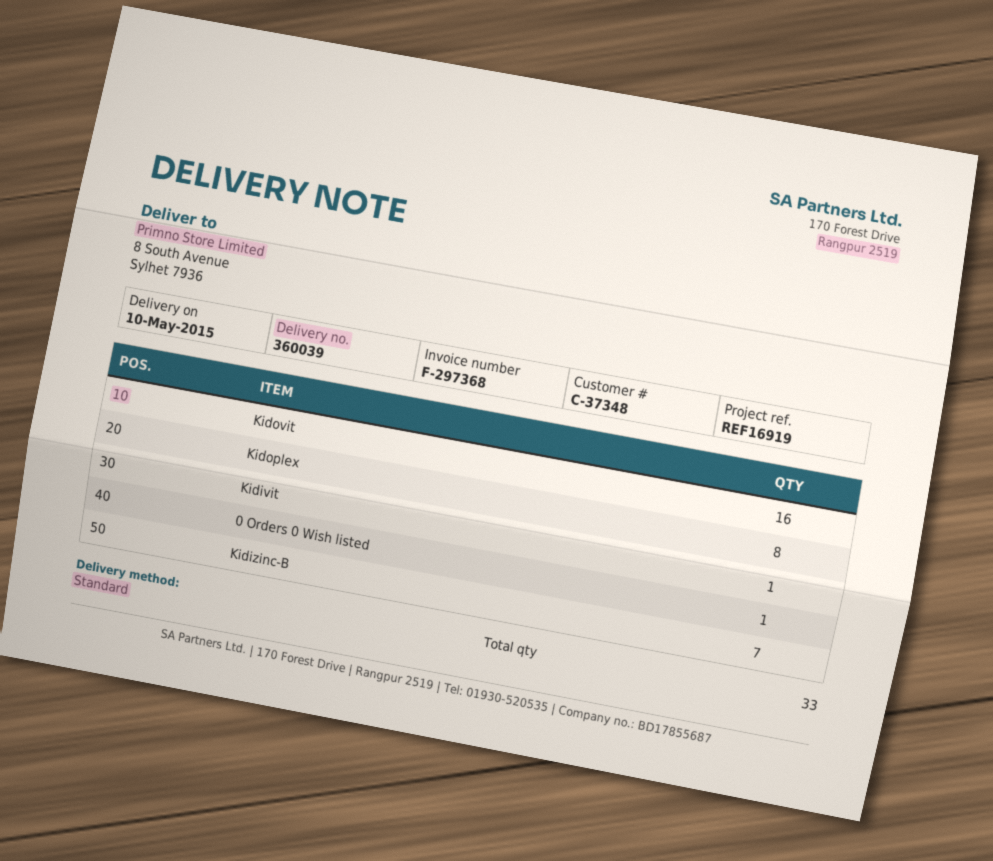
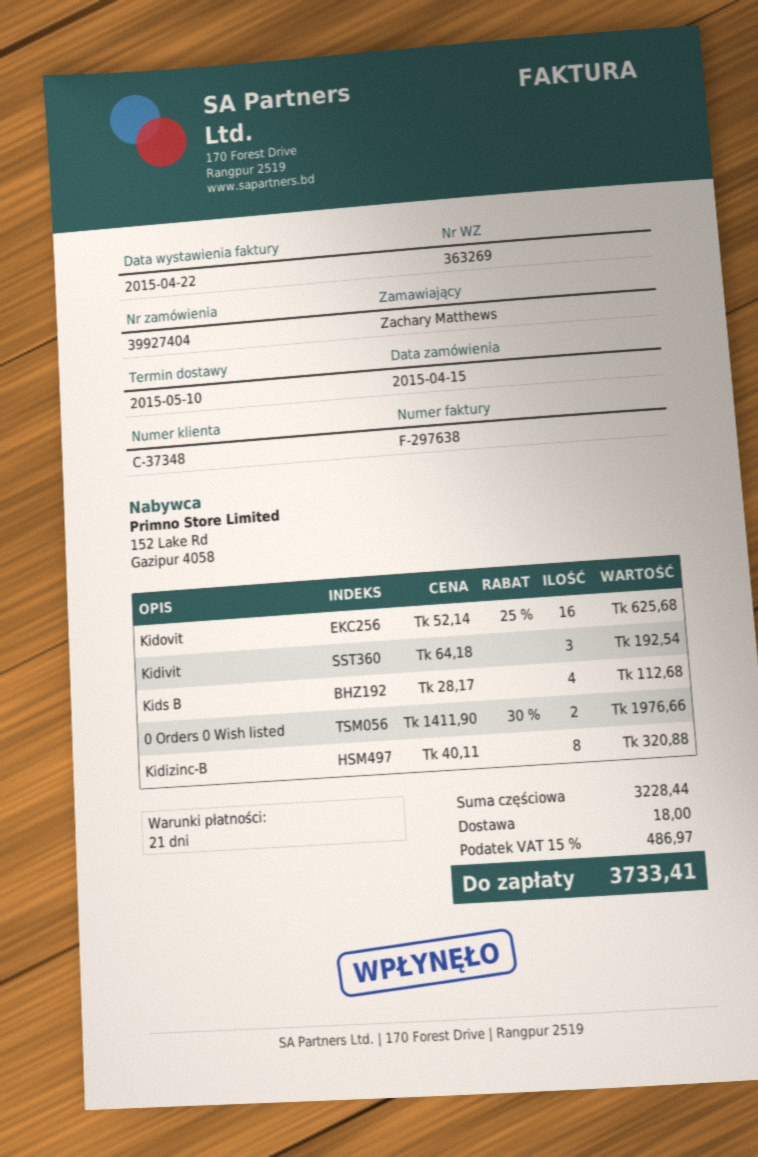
delivery note number: 360039 -> 363269
invoice number: F-297368 -> F-297638
Kidoplex: 8 -> none
Kidivit: 1 -> 3
0 Orders 0 Wish listed: 1 -> 2
Kidizinc-B: 7 -> 8
Kids B: none -> 4

